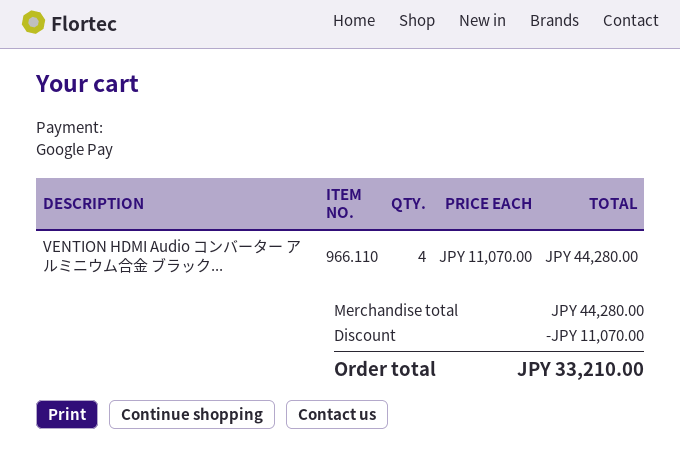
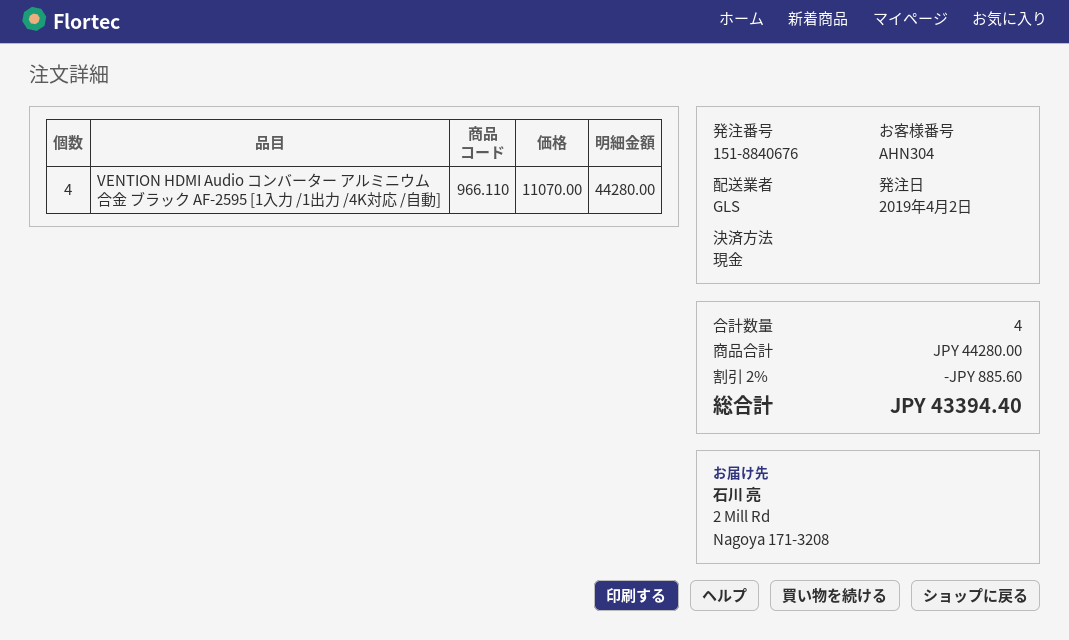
payment method: Google Pay -> cash
discount: 11070.00 -> 885.60
total: 33210.00 -> 43394.40

